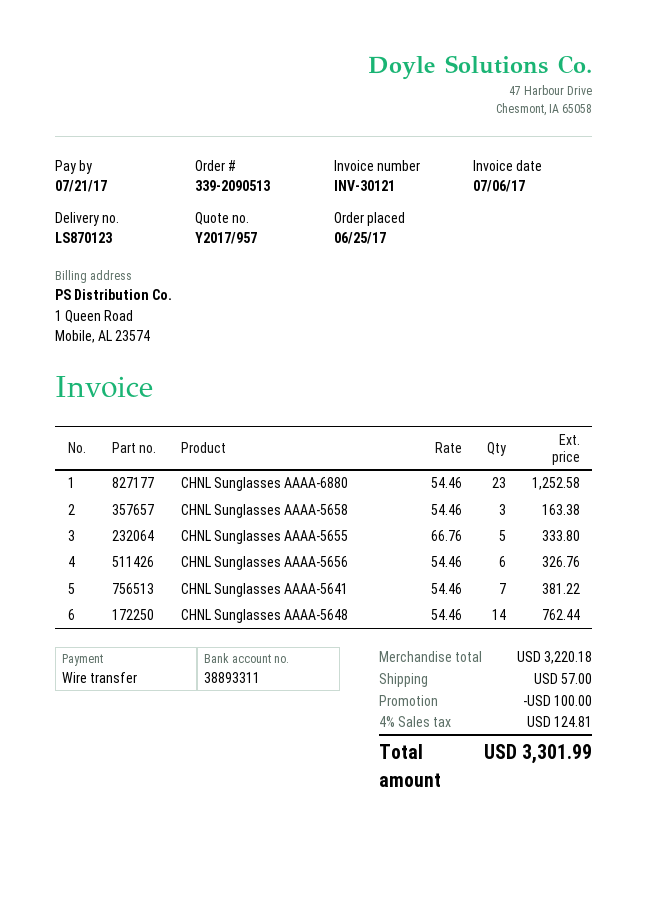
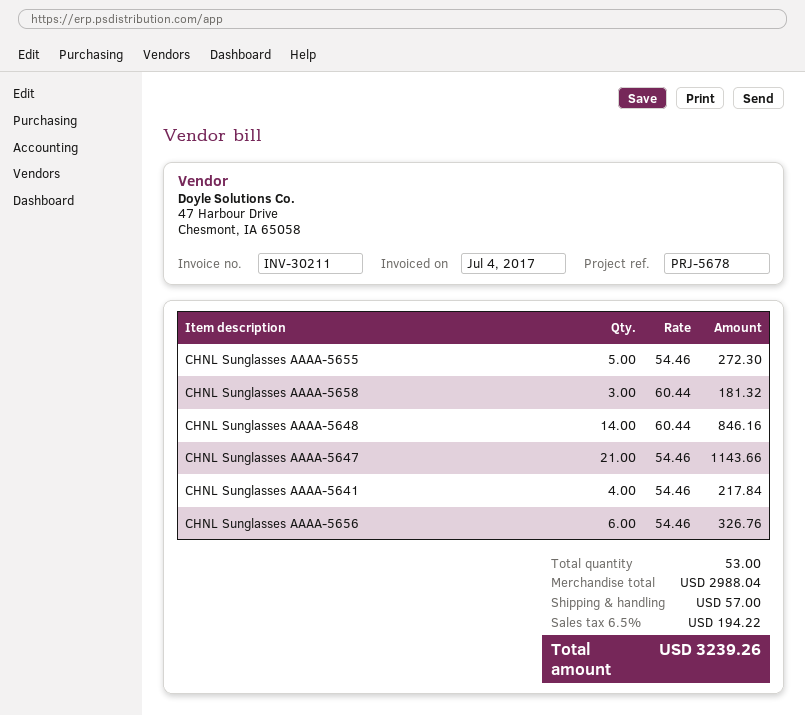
invoice number: INV-30121 -> INV-30211
invoice date: 2017-07-06 -> 2017-07-04
CHNL Sunglasses AAAA-6880: 23 x 54.46 = 1252.58 -> none
CHNL Sunglasses AAAA-5658: 3 x 54.46 = 163.38 -> 3 x 60.44 = 181.32
CHNL Sunglasses AAAA-5655: 5 x 66.76 = 333.80 -> 5 x 54.46 = 272.30
CHNL Sunglasses AAAA-5641: 7 x 54.46 = 381.22 -> 4 x 54.46 = 217.84
CHNL Sunglasses AAAA-5648: 14 x 54.46 = 762.44 -> 14 x 60.44 = 846.16
CHNL Sunglasses AAAA-5647: none -> 21 x 54.46 = 1143.66
subtotal: 3220.18 -> 2988.04
discount: 100.00 -> none
tax: 4% = 124.81 -> 6.5% = 194.22
total: 3301.99 -> 3239.26

